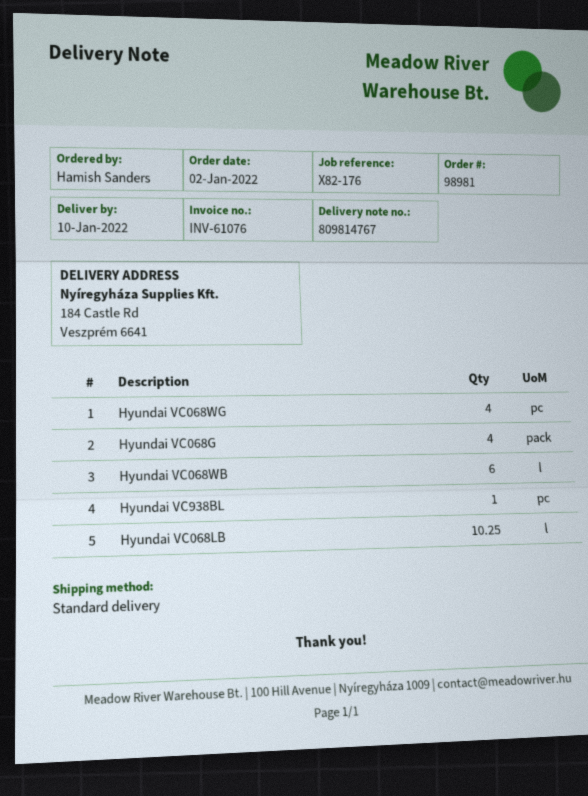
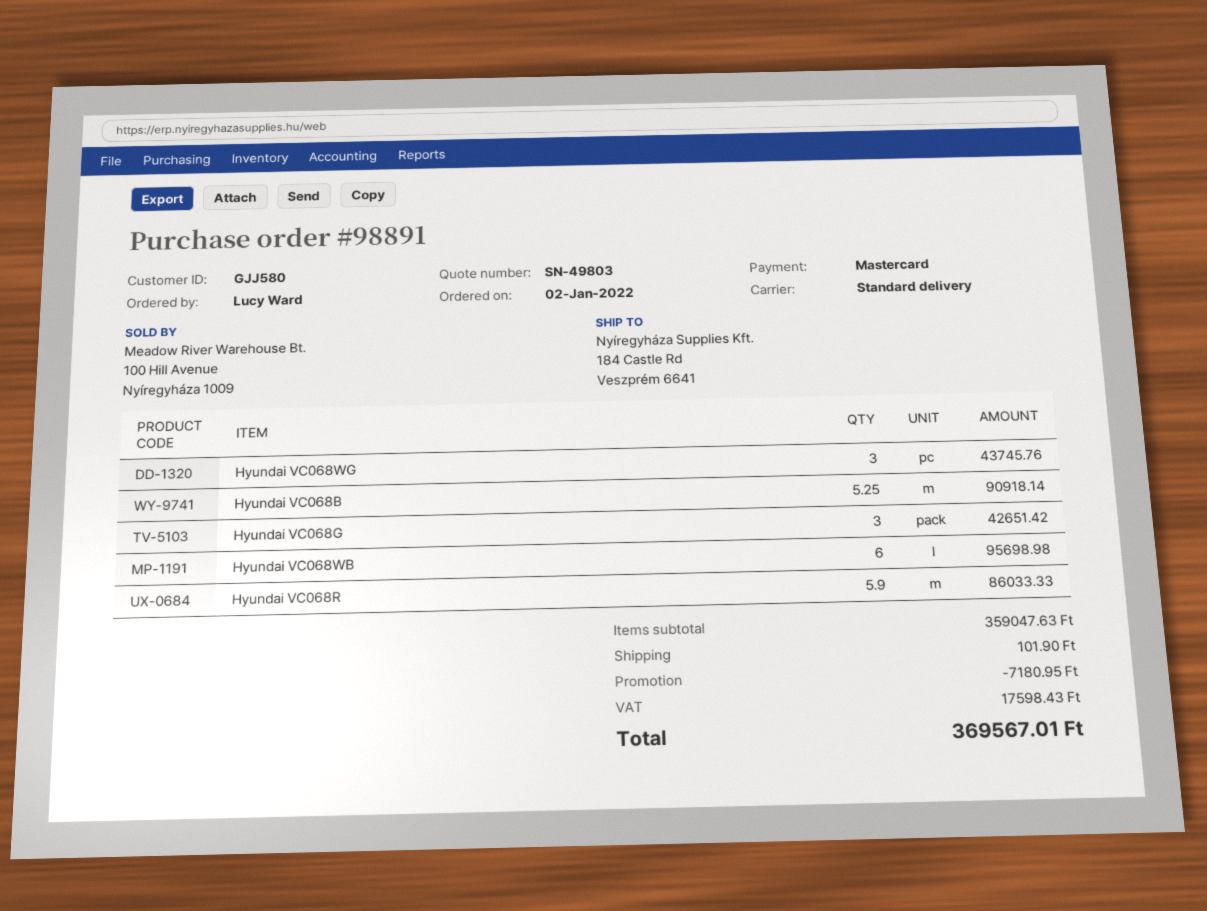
order number: 98981 -> 98891
ordered by: Hamish Sanders -> Lucy Ward
Hyundai VC068WG: 4 -> 3
Hyundai VC068G: 4 -> 3
Hyundai VC938BL: 1 -> none
Hyundai VC068LB: 10.25 -> none
Hyundai VC068B: none -> 5.25
Hyundai VC068R: none -> 5.9

